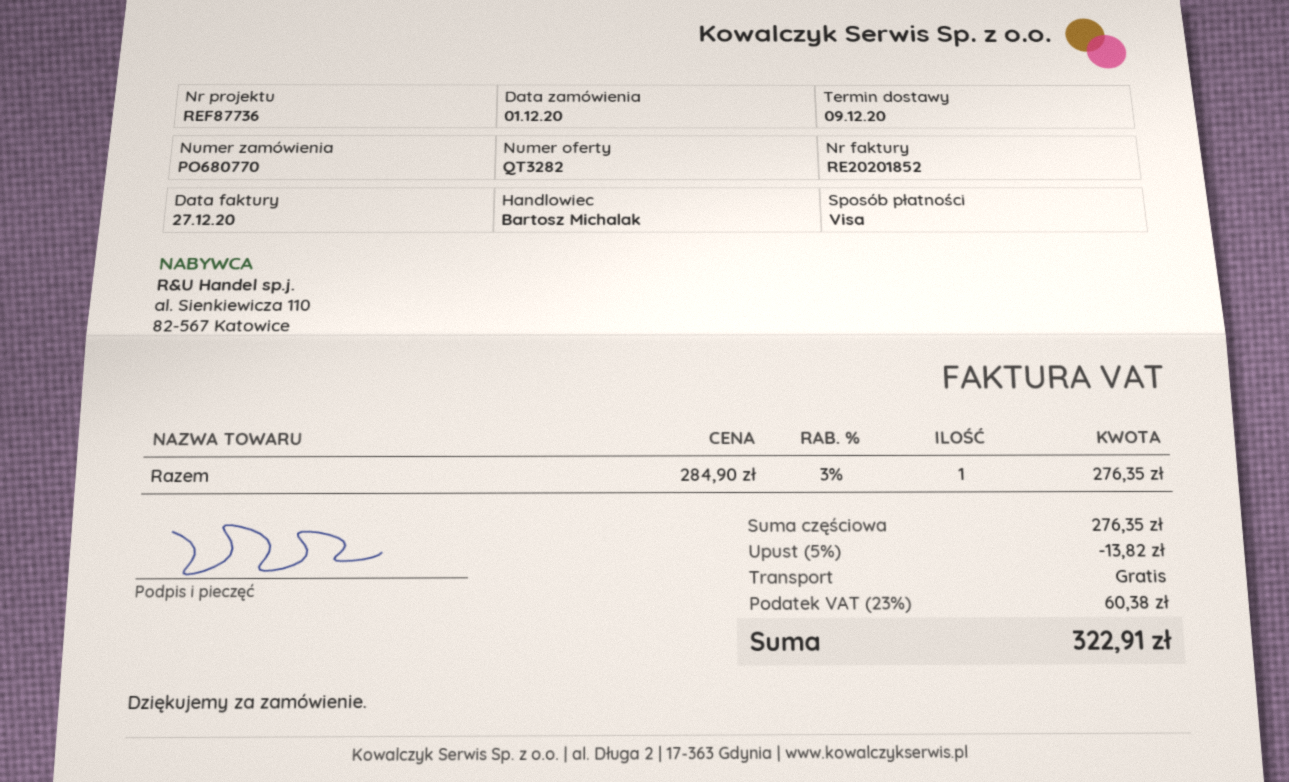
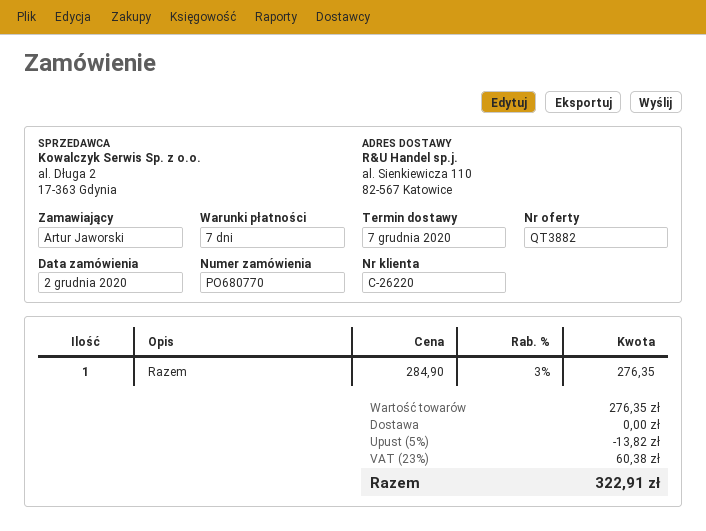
quote number: QT3282 -> QT3882
order date: 2020-12-01 -> 2020-12-02
delivery date: 2020-12-09 -> 2020-12-07

